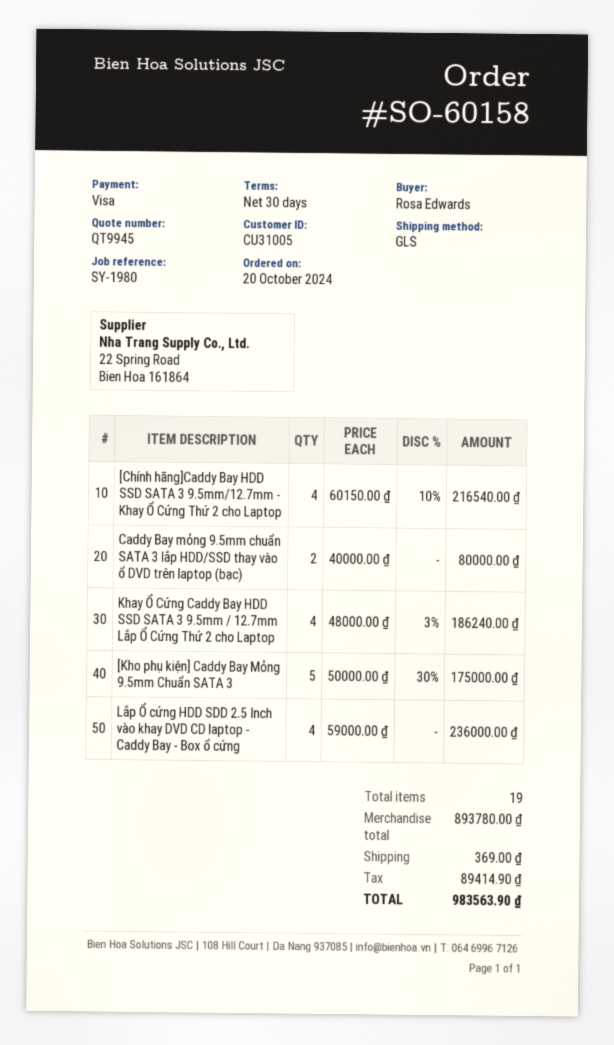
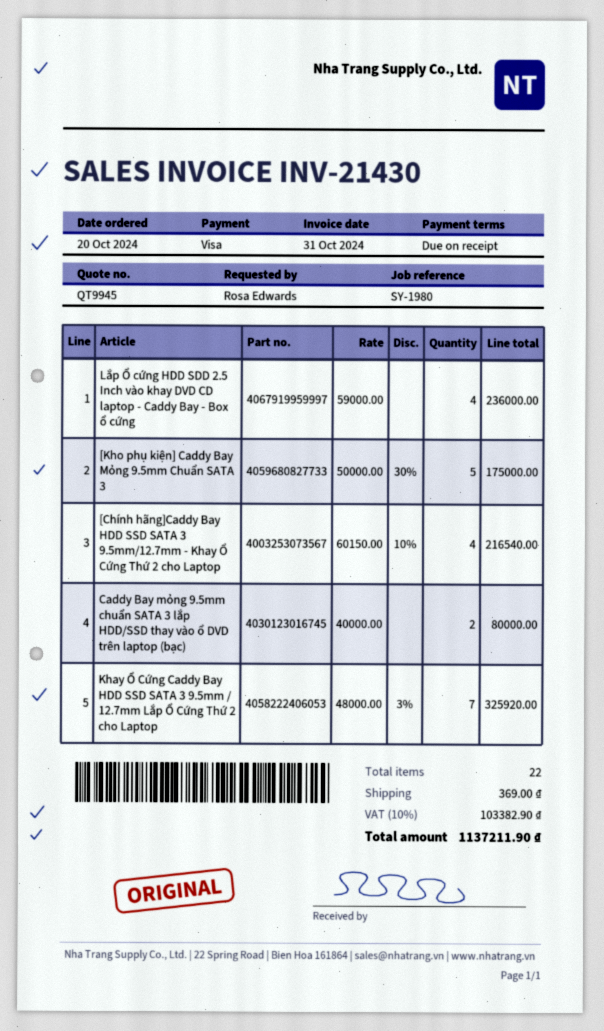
payment terms: 30 days -> on receipt
Khay Ổ Cứng Caddy Bay HDD SSD SATA 3 9.5mm / 12.7mm Lắp Ổ Cứng Thứ 2 cho Laptop: 4 x 48000.00 - 3% = 186240.00 -> 7 x 48000.00 - 3% = 325920.00
total quantity: 19 -> 22
tax: 89414.90 -> 103382.90
total: 983563.90 -> 1137211.90

